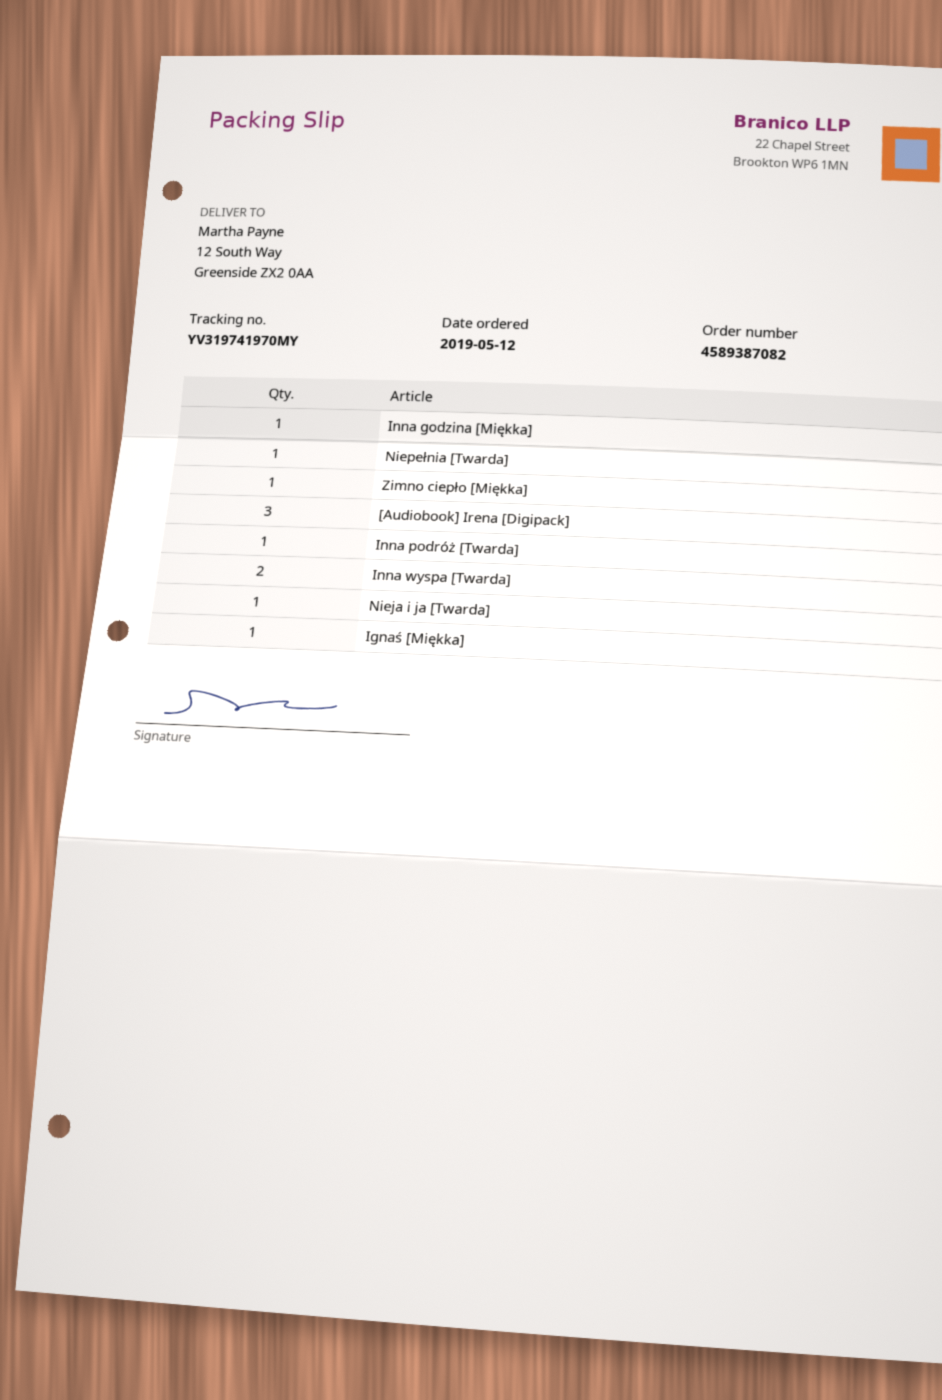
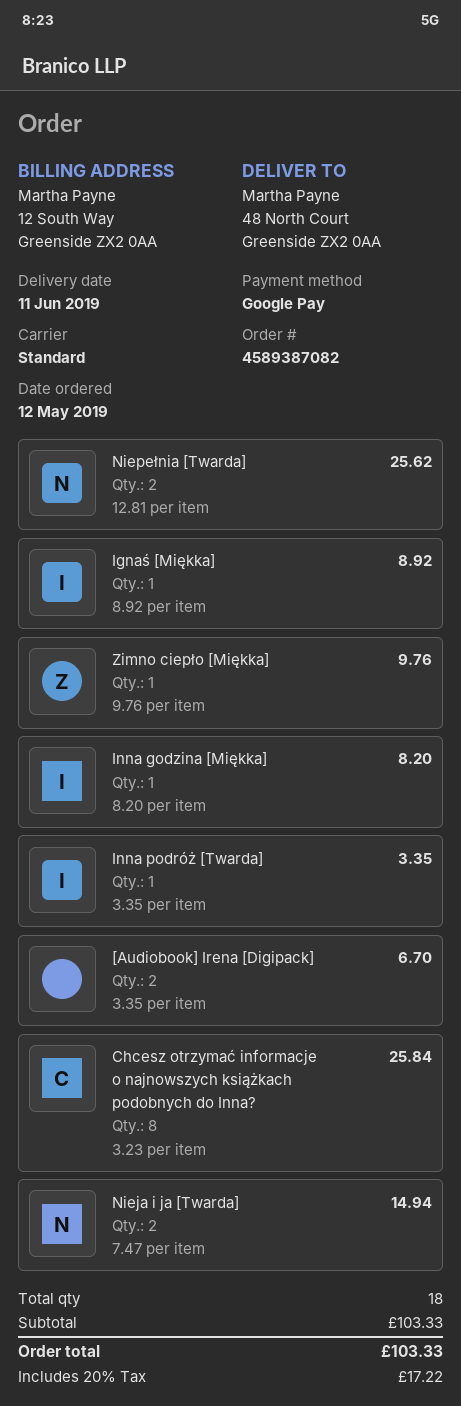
ship to: 12 South Way, Greenside ZX2 0AA -> 48 North Court, Greenside ZX2 0AA
Niepełnia [Twarda]: 1 -> 2
[Audiobook] Irena [Digipack]: 3 -> 2
Inna wyspa [Twarda]: 2 -> none
Nieja i ja [Twarda]: 1 -> 2
Chcesz otrzymać informacje o najnowszych książkach podobnych do Inna?: none -> 8

